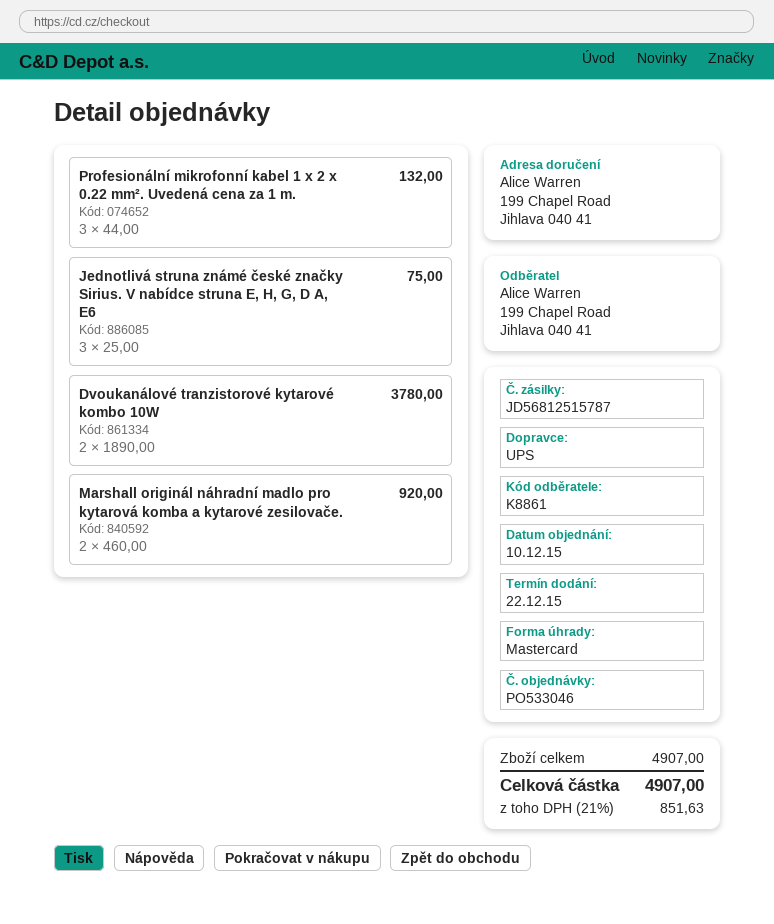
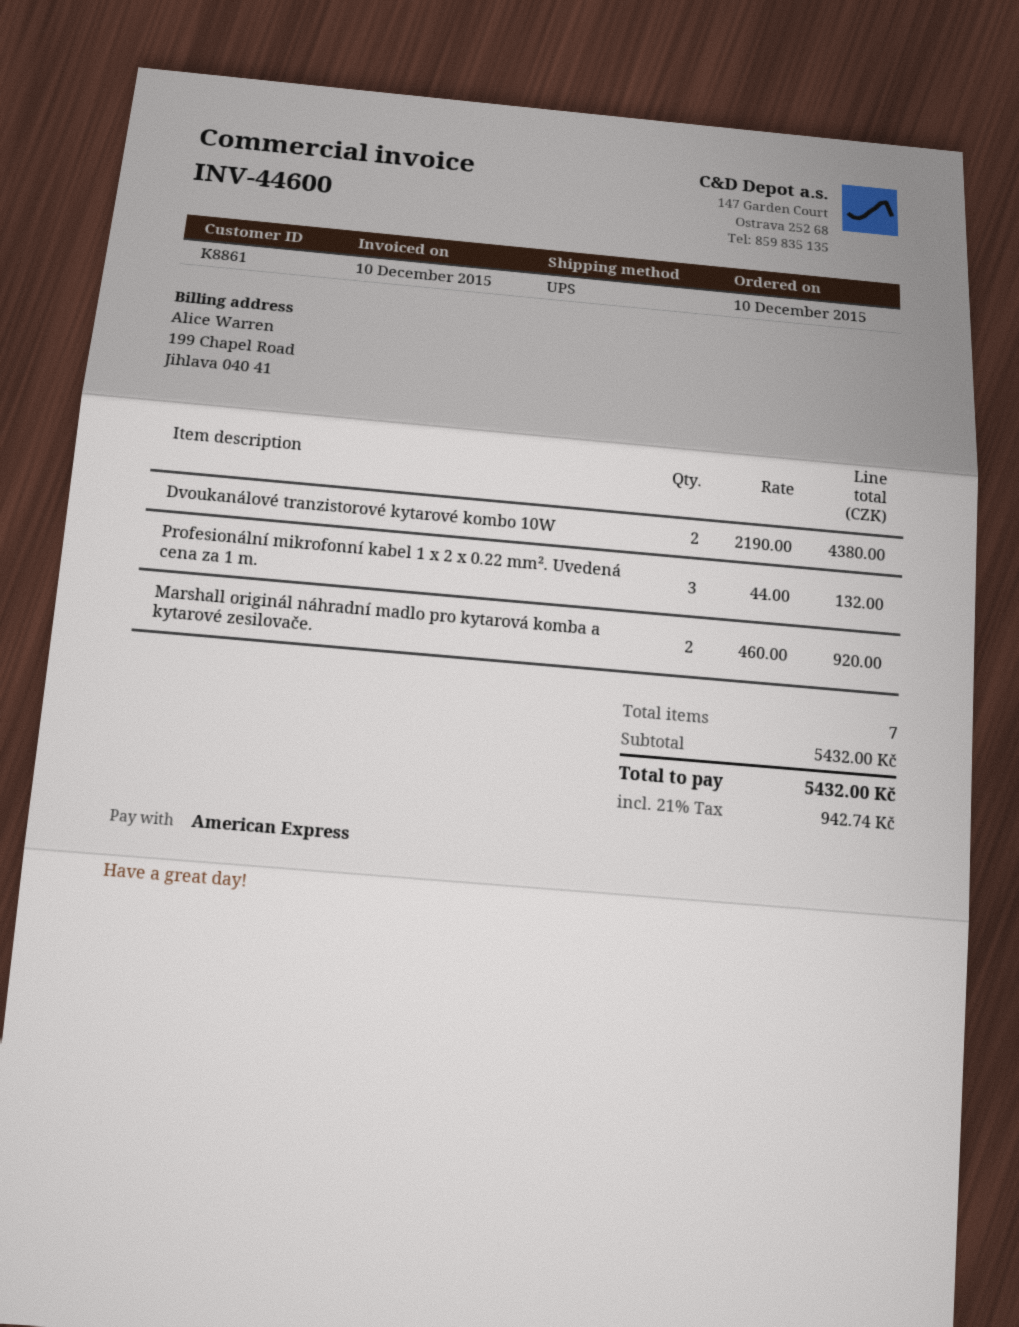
payment method: Mastercard -> American Express
Jednotlivá struna známé české značky Sirius. V nabídce struna E, H, G, D A, E6: 3 x 25.00 = 75.00 -> none
Dvoukanálové tranzistorové kytarové kombo 10W: 2 x 1890.00 = 3780.00 -> 2 x 2190.00 = 4380.00
subtotal: 4907.00 -> 5432.00
tax: 21% = 851.63 -> 21% = 942.74
total: 4907.00 -> 5432.00

